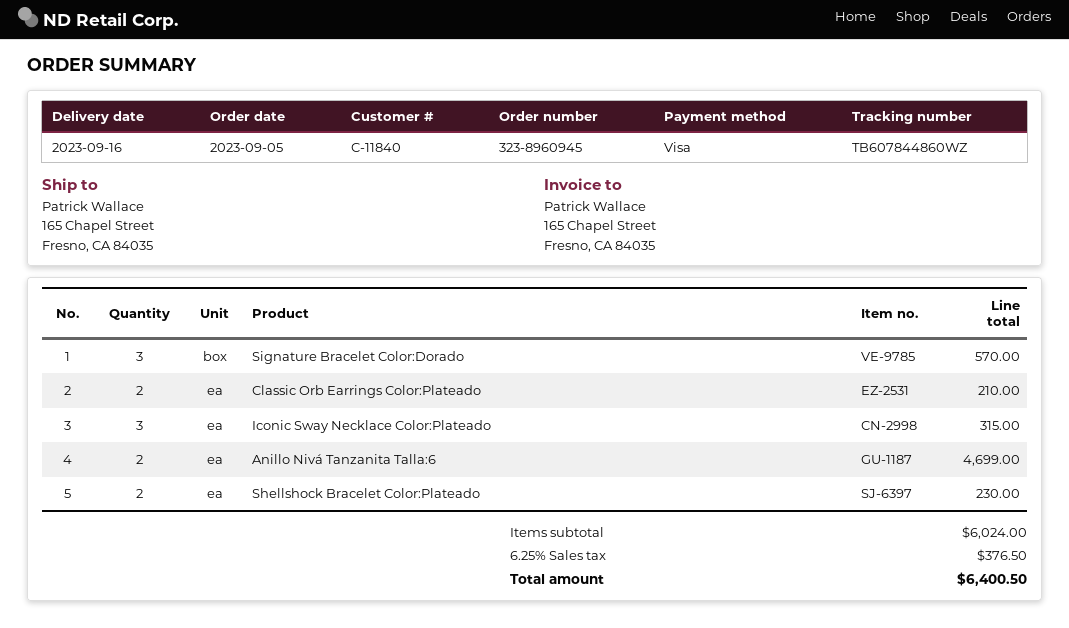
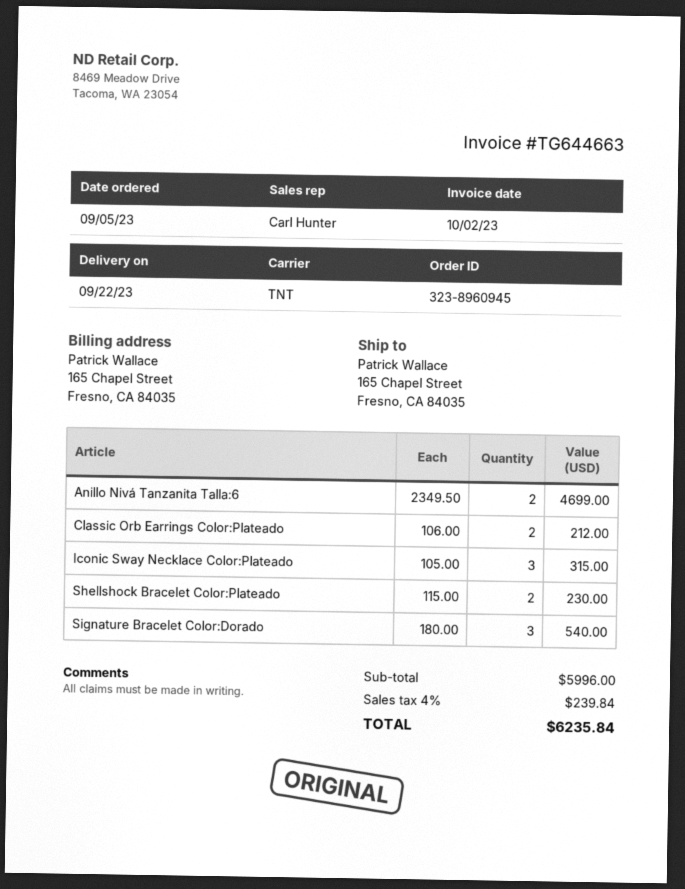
delivery date: 2023-09-16 -> 2023-09-22
Signature Bracelet Color:Dorado: 3 for 570.00 -> 3 for 540.00
Classic Orb Earrings Color:Plateado: 2 for 210.00 -> 2 for 212.00
subtotal: 6024.00 -> 5996.00
tax: 6.25% = 376.50 -> 4% = 239.84
total: 6400.50 -> 6235.84

